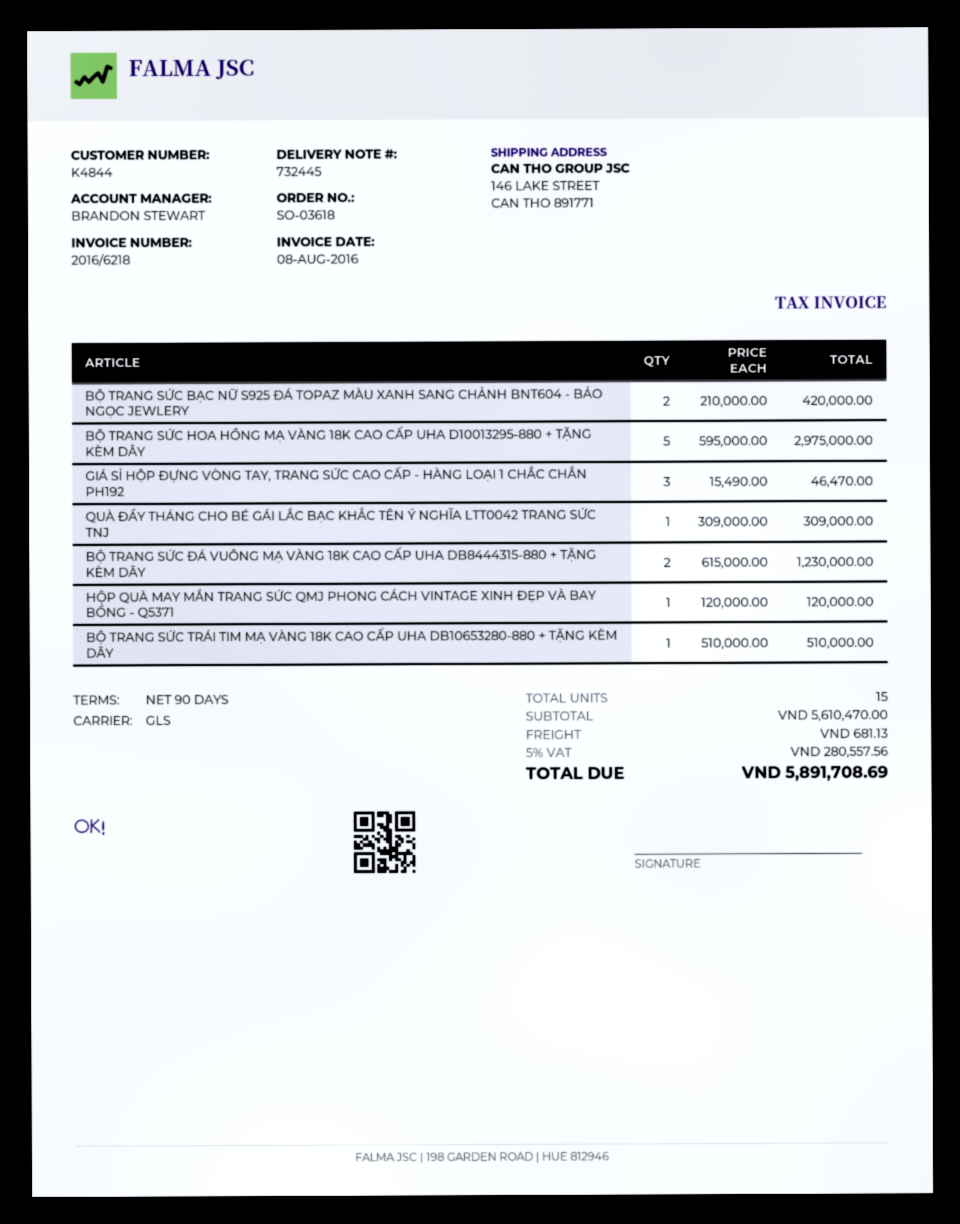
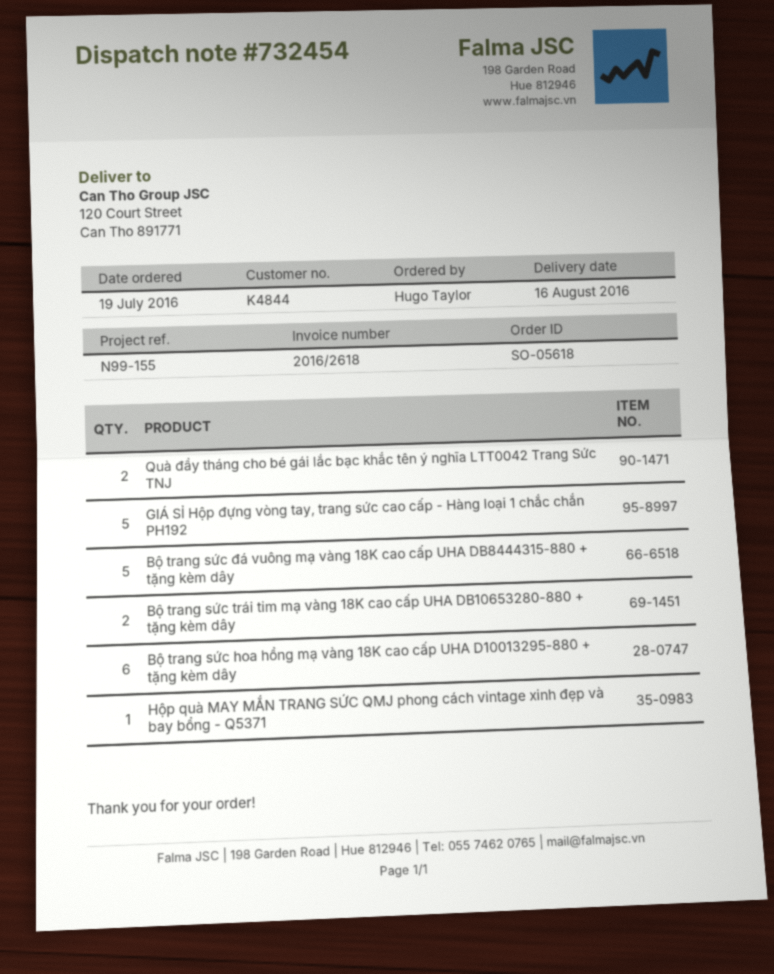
order number: SO-03618 -> SO-05618
delivery note number: 732445 -> 732454
invoice number: 2016/6218 -> 2016/2618
ship to: 146 LAKE STREET, CAN THO 891771 -> 120 Court Street, Can Tho 891771
BỘ TRANG SỨC BẠC NỮ S925 ĐÁ TOPAZ MÀU XANH SANG CHẢNH BNT604 - BẢO NGỌC JEWLERY: 2 -> none
BỘ TRANG SỨC HOA HỒNG MẠ VÀNG 18K CAO CẤP UHA D10013295-880 + TẶNG KÈM DÂY: 5 -> 6
GIÁ SỈ HỘP ĐỰNG VÒNG TAY, TRANG SỨC CAO CẤP - HÀNG LOẠI 1 CHẮC CHẮN PH192: 3 -> 5
QUÀ ĐẦY THÁNG CHO BÉ GÁI LẮC BẠC KHẮC TÊN Ý NGHĨA LTT0042 TRANG SỨC TNJ: 1 -> 2
BỘ TRANG SỨC ĐÁ VUÔNG MẠ VÀNG 18K CAO CẤP UHA DB8444315-880 + TẶNG KÈM DÂY: 2 -> 5
BỘ TRANG SỨC TRÁI TIM MẠ VÀNG 18K CAO CẤP UHA DB10653280-880 + TẶNG KÈM DÂY: 1 -> 2

